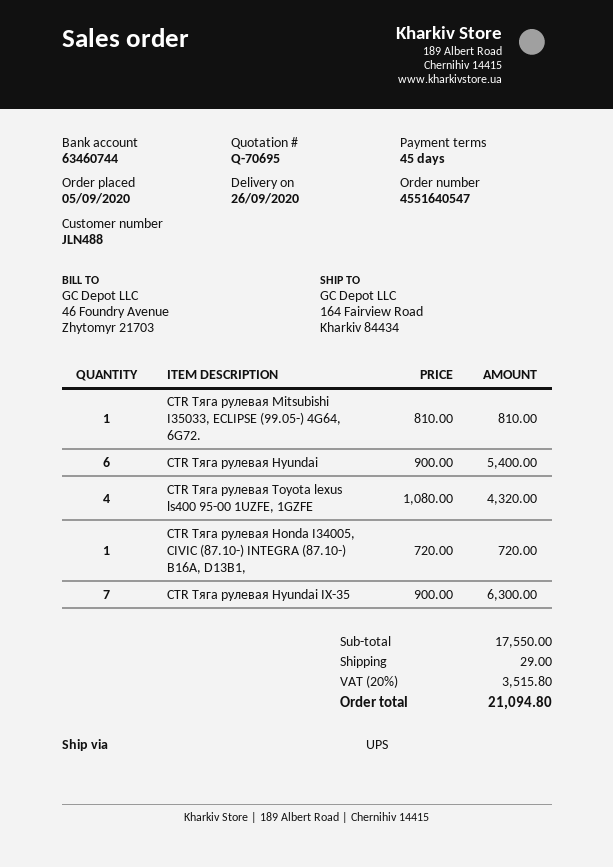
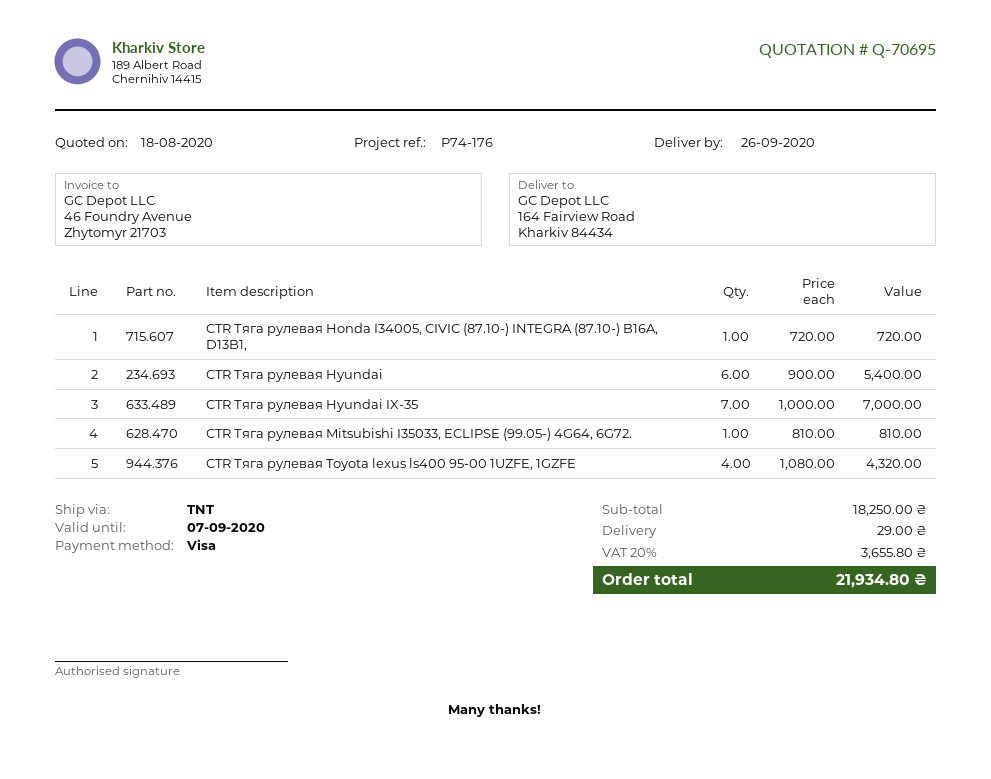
shipping method: UPS -> TNT
CTR Тяга рулевая Hyundai IX-35: 7 x 900.00 = 6300.00 -> 7 x 1000.00 = 7000.00
subtotal: 17550.00 -> 18250.00
tax: 20% = 3515.80 -> 20% = 3655.80
total: 21094.80 -> 21934.80

